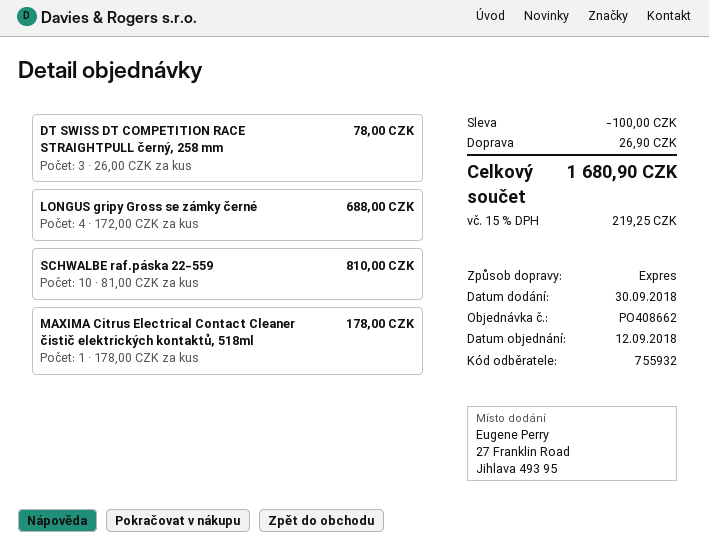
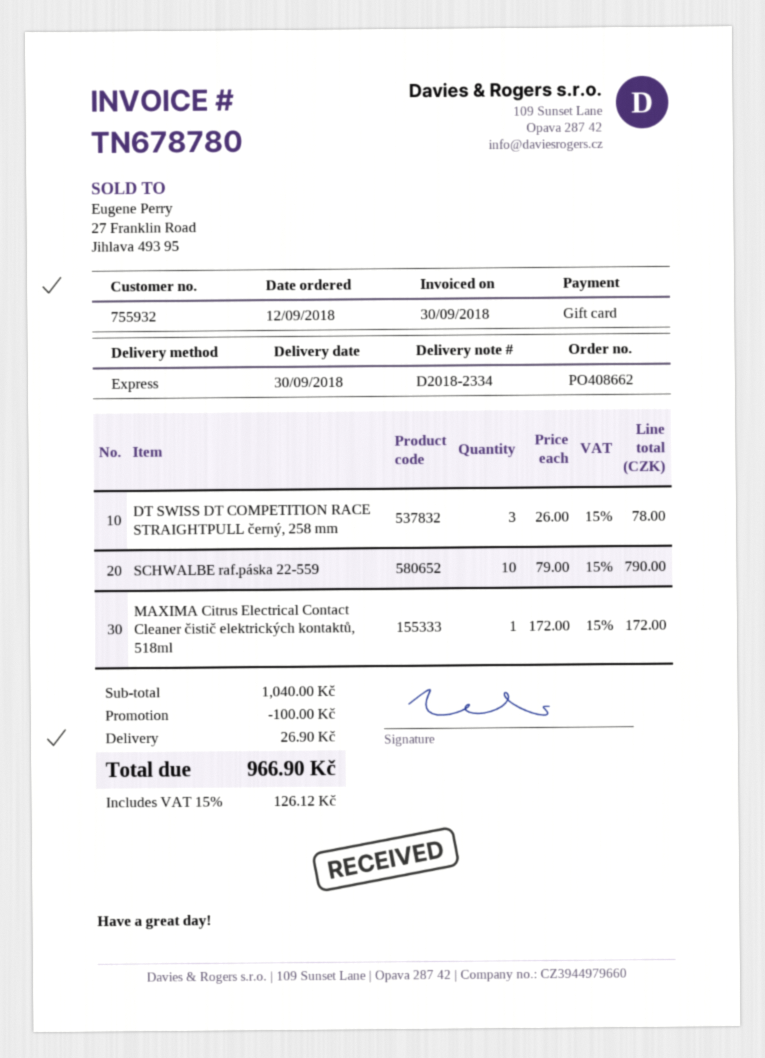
LONGUS gripy Gross se zámky černé: 4 x 172.00 = 688.00 -> none
SCHWALBE raf.páska 22-559: 10 x 81.00 = 810.00 -> 10 x 79.00 = 790.00
MAXIMA Citrus Electrical Contact Cleaner čistič elektrických kontaktů, 518ml: 1 x 178.00 = 178.00 -> 1 x 172.00 = 172.00
tax: 15% = 219.25 -> 15% = 126.12
total: 1680.90 -> 966.90

